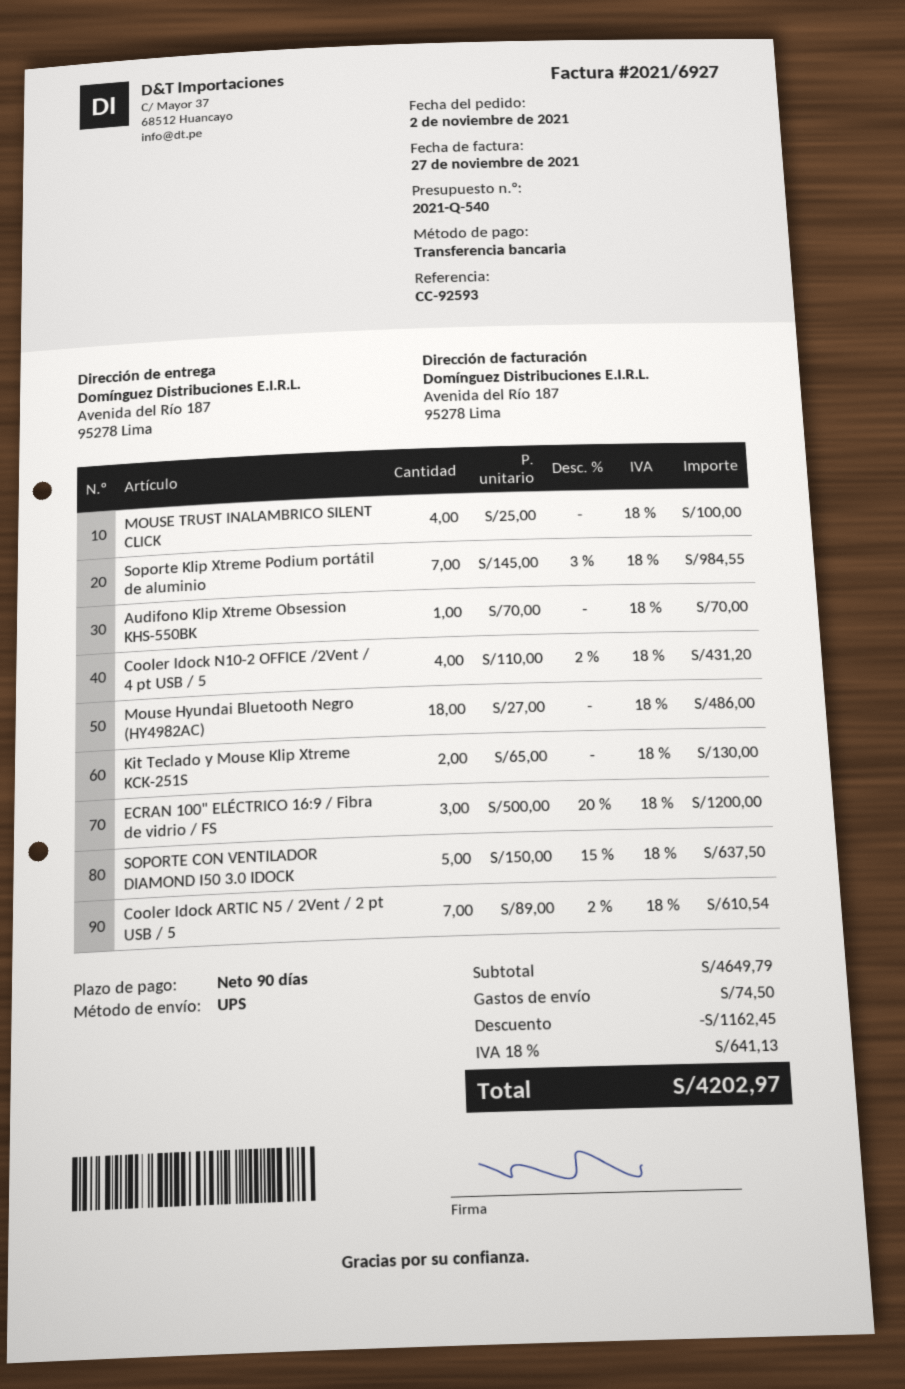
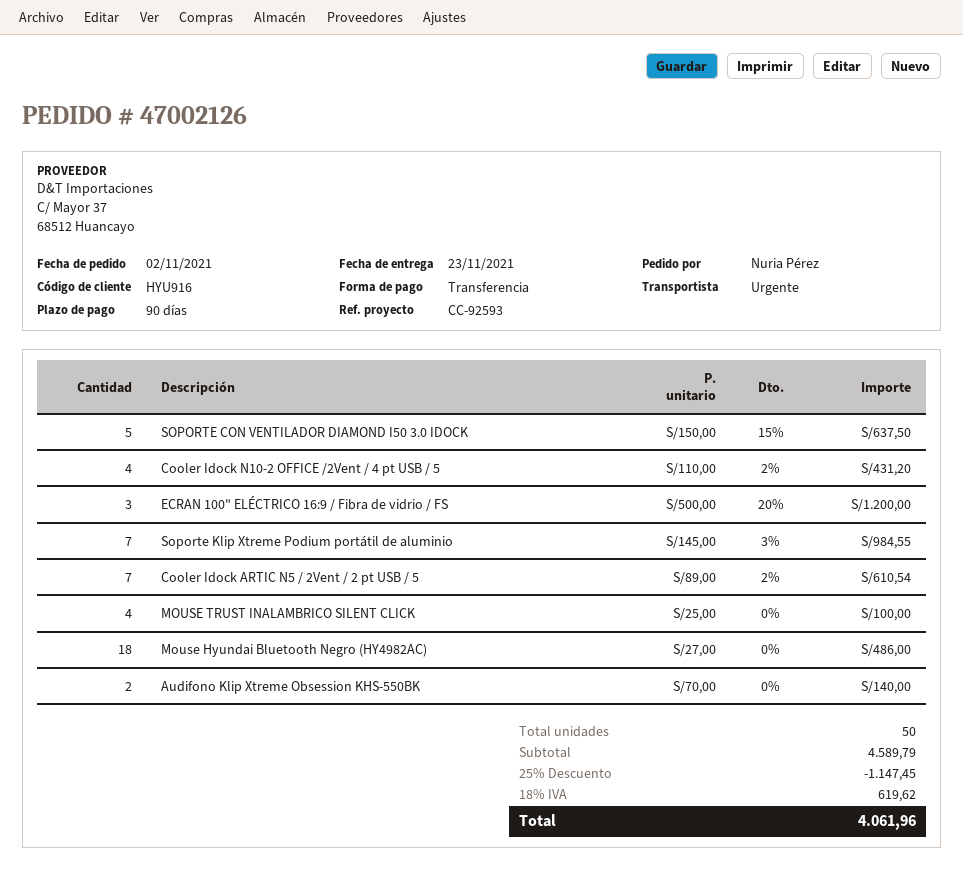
shipping method: UPS -> express
Audifono Klip Xtreme Obsession KHS-550BK: 1 x 70.00 = 70.00 -> 2 x 70.00 = 140.00
Kit Teclado y Mouse Klip Xtreme KCK-251S: 2 x 65.00 = 130.00 -> none
subtotal: 4649.79 -> 4589.79
discount: 1162.45 -> 1147.45
shipping: 74.50 -> none
tax: 18% = 641.13 -> 18% = 619.62
total: 4202.97 -> 4061.96

